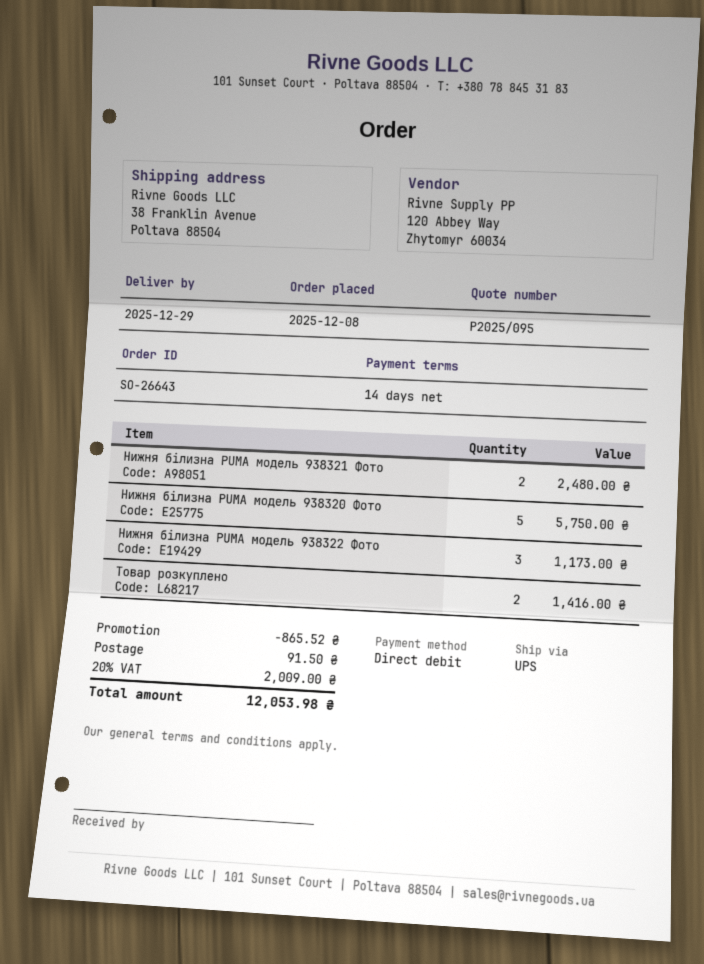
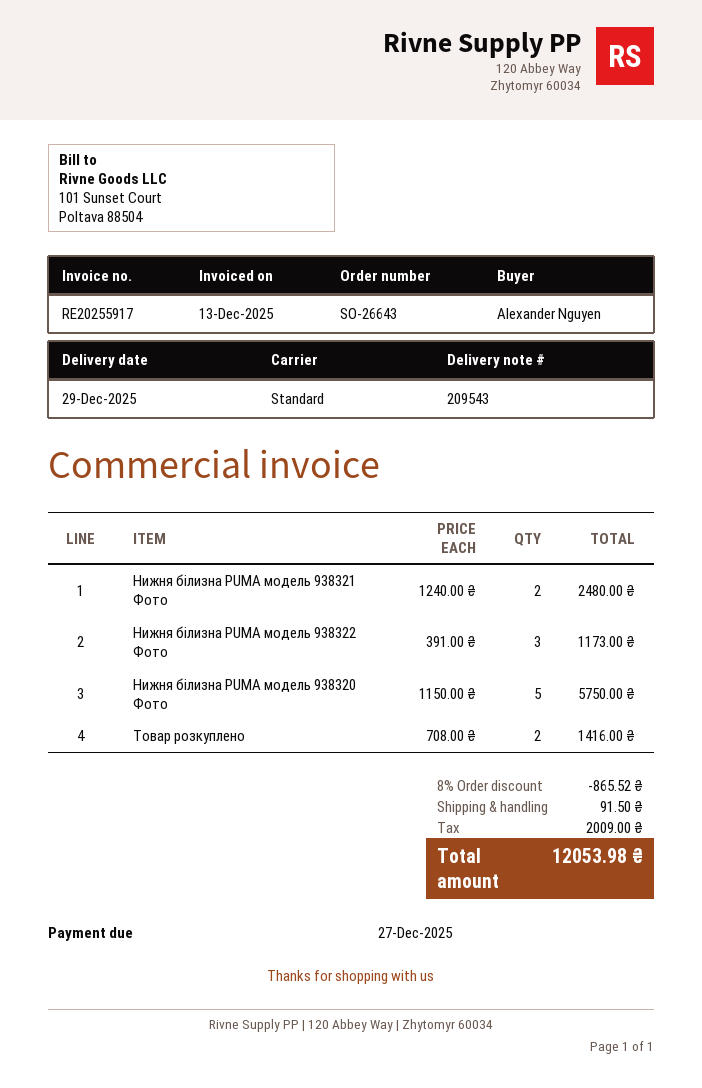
shipping method: UPS -> standard

